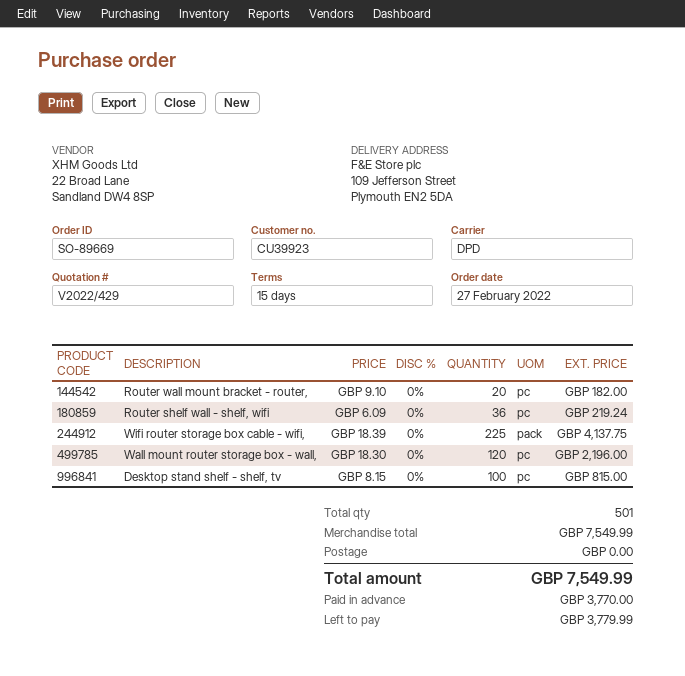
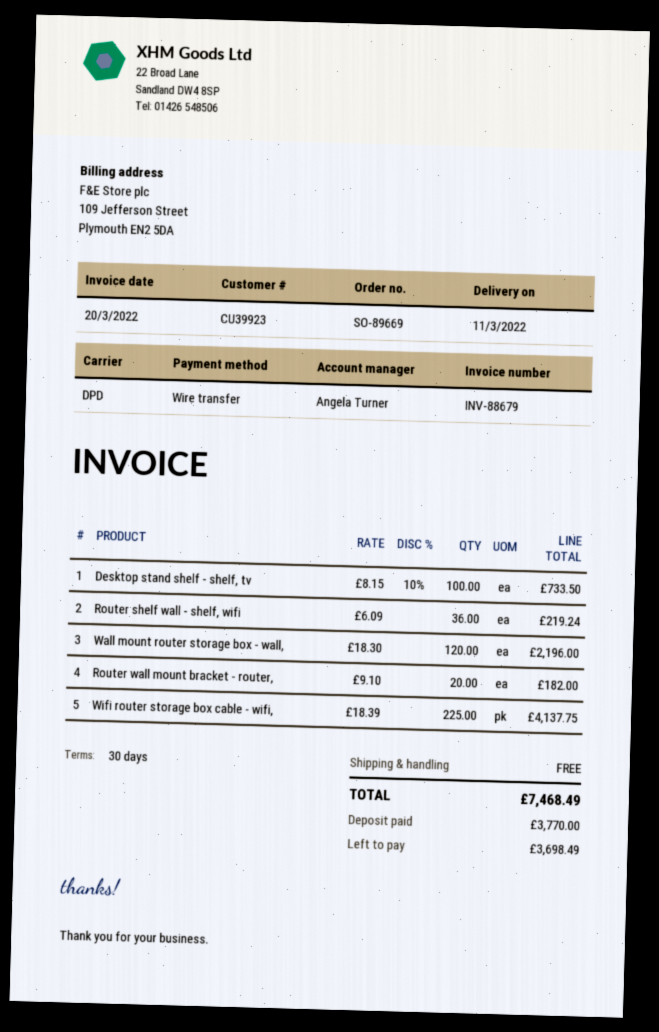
payment terms: 15 days -> 30 days
Desktop stand shelf - shelf, tv: 100 x 8.15 = 815.00 -> 100 x 8.15 - 10% = 733.50
total: 7549.99 -> 7468.49
balance: 3779.99 -> 3698.49

